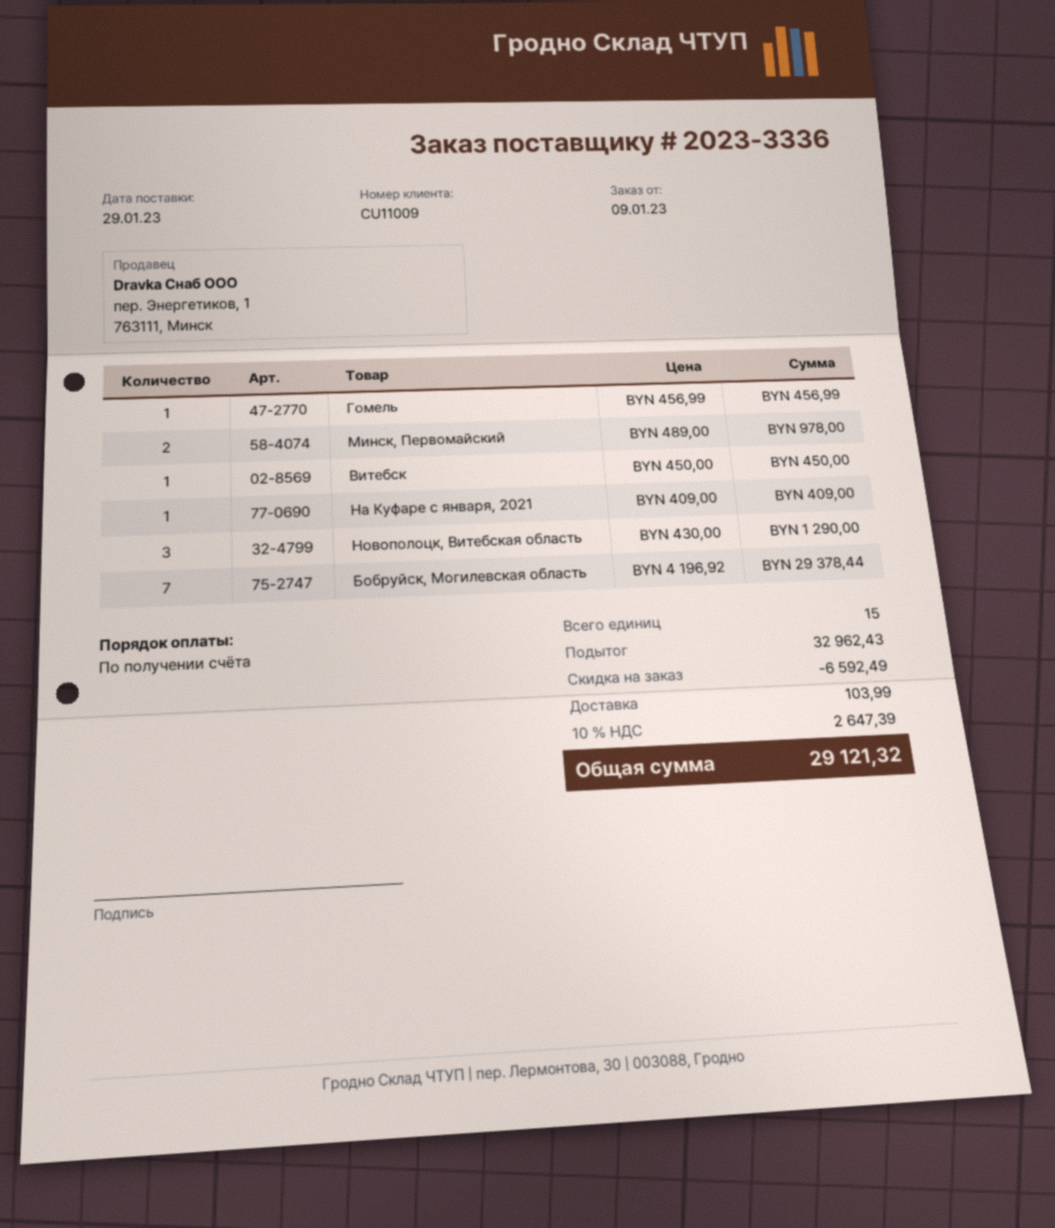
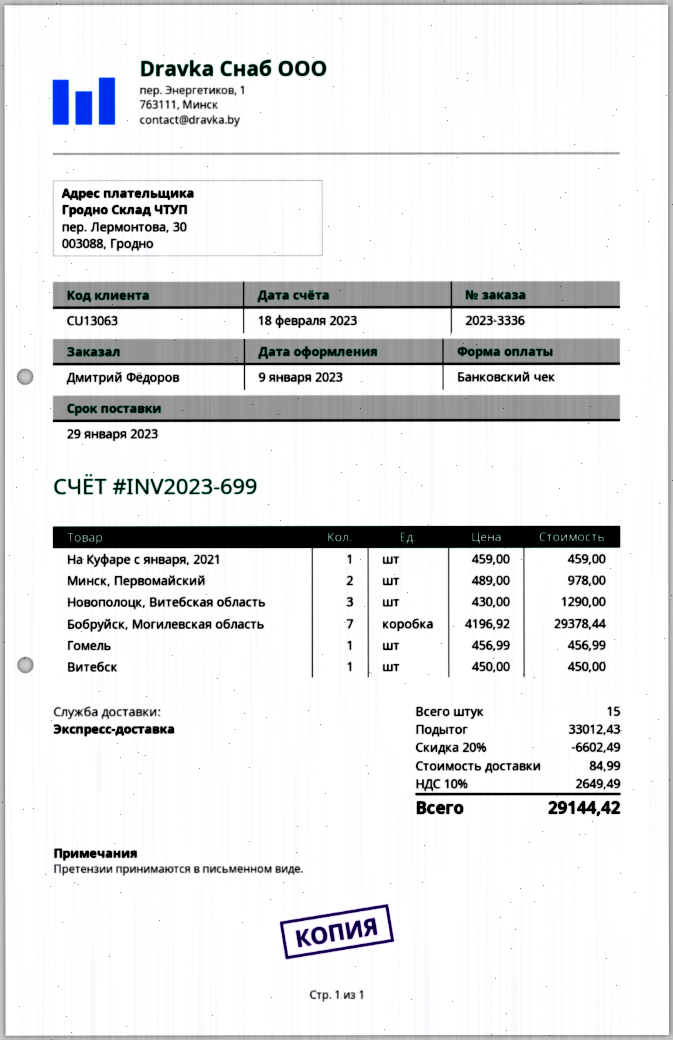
customer number: CU11009 -> CU13063
На Куфаре с января, 2021: 1 x 409.00 = 409.00 -> 1 x 459.00 = 459.00
subtotal: 32962.43 -> 33012.43
discount: 6592.49 -> 6602.49
shipping: 103.99 -> 84.99
tax: 10% = 2647.39 -> 10% = 2649.49
total: 29121.32 -> 29144.42

